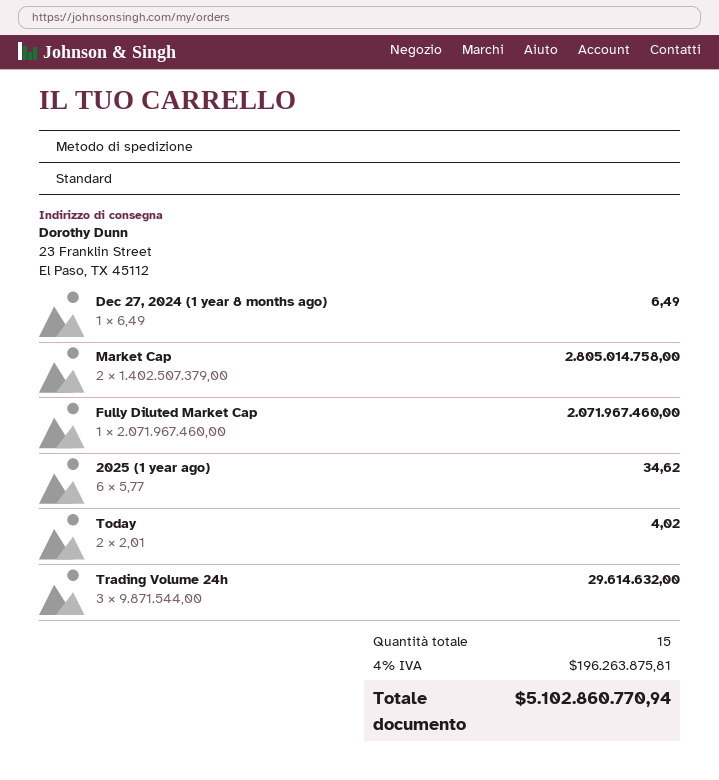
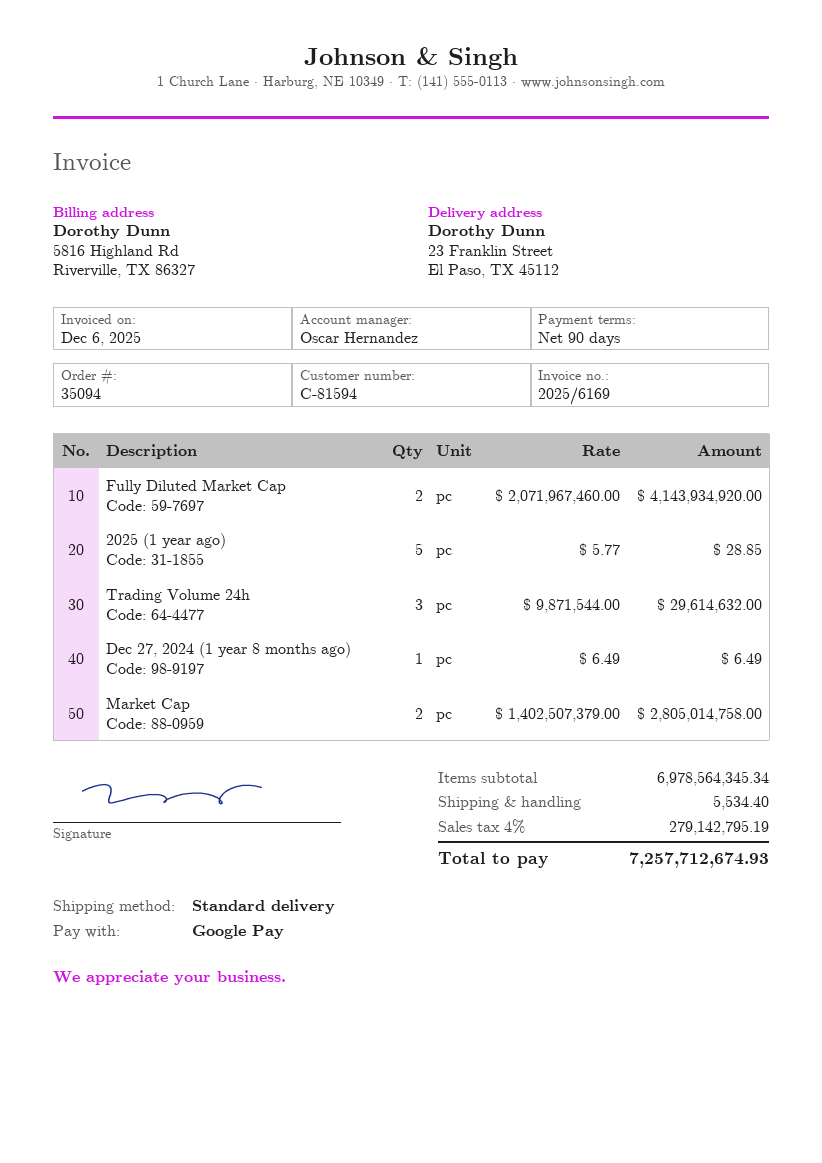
Fully Diluted Market Cap: 1 x 2071967460.00 = 2071967460.00 -> 2 x 2071967460.00 = 4143934920.00
2025 (1 year ago): 6 x 5.77 = 34.62 -> 5 x 5.77 = 28.85
Today: 2 x 2.01 = 4.02 -> none
shipping: none -> 5534.40
tax: 4% = 196263875.81 -> 4% = 279142795.19
total: 5102860770.94 -> 7257712674.93

